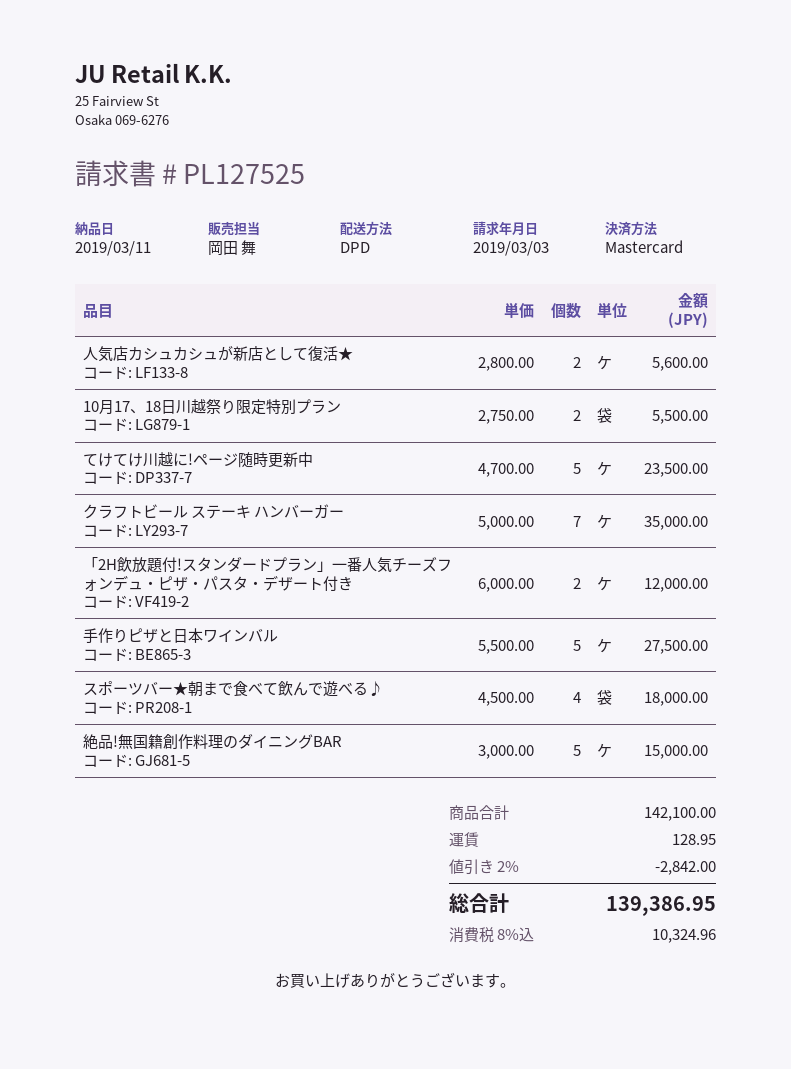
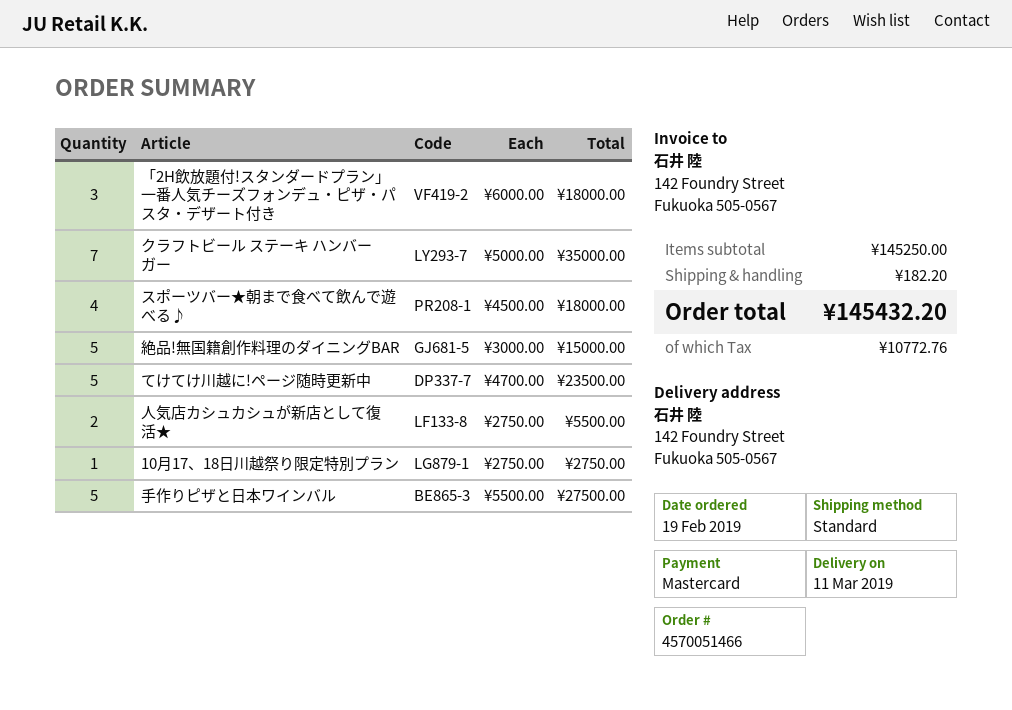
shipping method: DPD -> standard
人気店カシュカシュが新店として復活★: 2 x 2800.00 = 5600.00 -> 2 x 2750.00 = 5500.00
10月17、18日川越祭り限定特別プラン: 2 x 2750.00 = 5500.00 -> 1 x 2750.00 = 2750.00
「2H飲放題付!スタンダードプラン」一番人気チーズフォンデュ・ピザ・パスタ・デザート付き: 2 x 6000.00 = 12000.00 -> 3 x 6000.00 = 18000.00
subtotal: 142100.00 -> 145250.00
discount: 2% = 2842.00 -> none
shipping: 128.95 -> 182.20
tax: 10324.96 -> 10772.76
total: 139386.95 -> 145432.20

